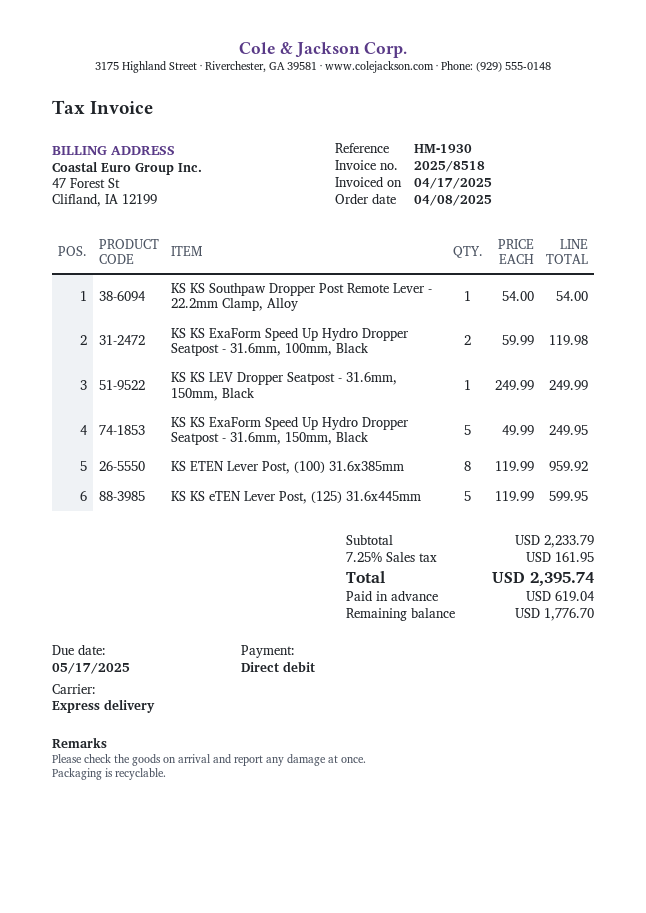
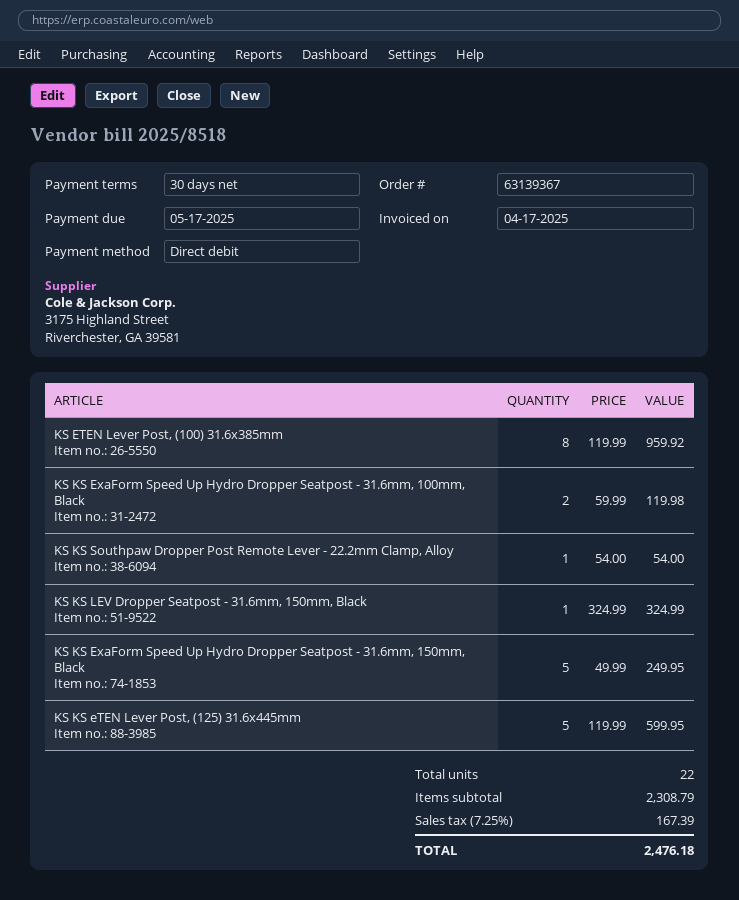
KS KS LEV Dropper Seatpost - 31.6mm, 150mm, Black: 1 x 249.99 = 249.99 -> 1 x 324.99 = 324.99
subtotal: 2233.79 -> 2308.79
tax: 7.25% = 161.95 -> 7.25% = 167.39
total: 2395.74 -> 2476.18

